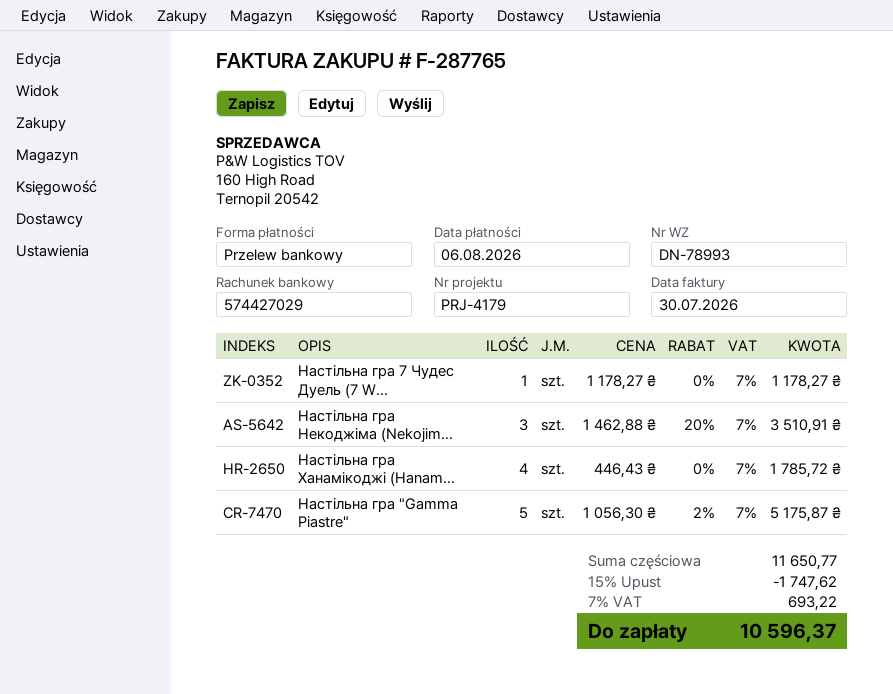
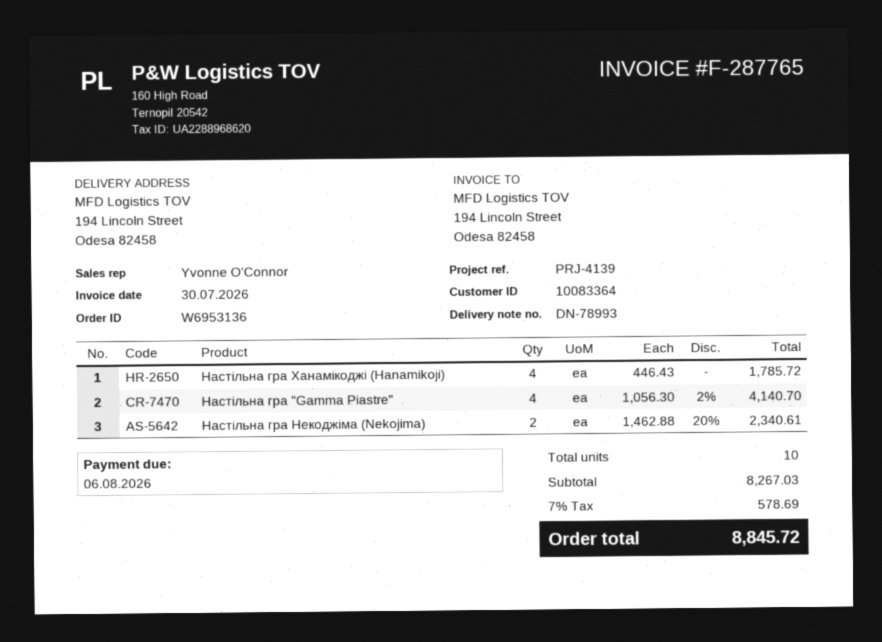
reference: PRJ-4179 -> PRJ-4139
Настільна гра 7 Чудес Дуель (7 W...: 1 x 1178.27 = 1178.27 -> none
Настільна гра Некоджіма (Nekojim...: 3 x 1462.88 - 20% = 3510.91 -> 2 x 1462.88 - 20% = 2340.61
Настільна гра "Gamma Piastre": 5 x 1056.30 - 2% = 5175.87 -> 4 x 1056.30 - 2% = 4140.70
subtotal: 11650.77 -> 8267.03
discount: 15% = 1747.62 -> none
tax: 7% = 693.22 -> 7% = 578.69
total: 10596.37 -> 8845.72

